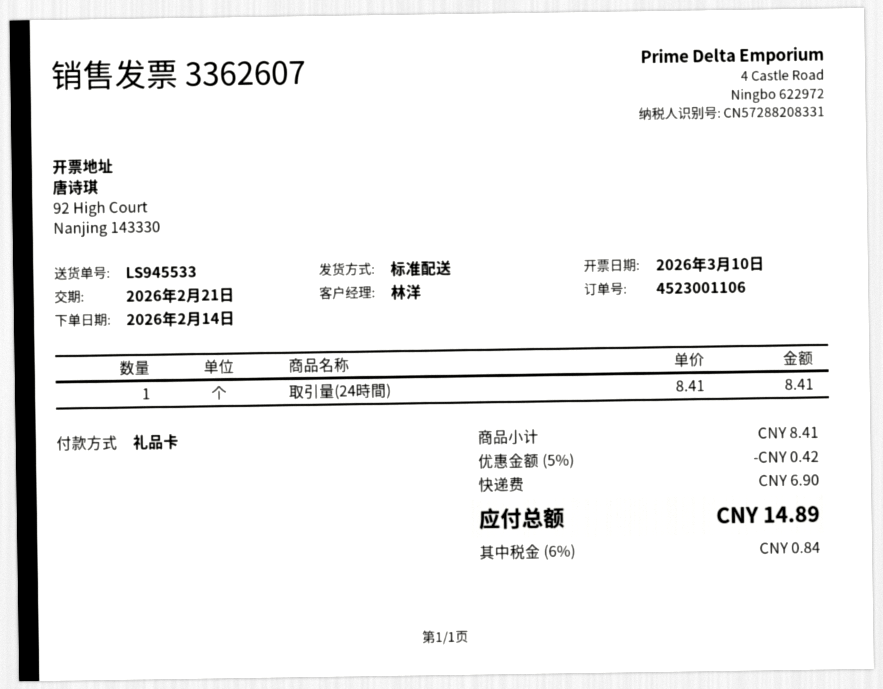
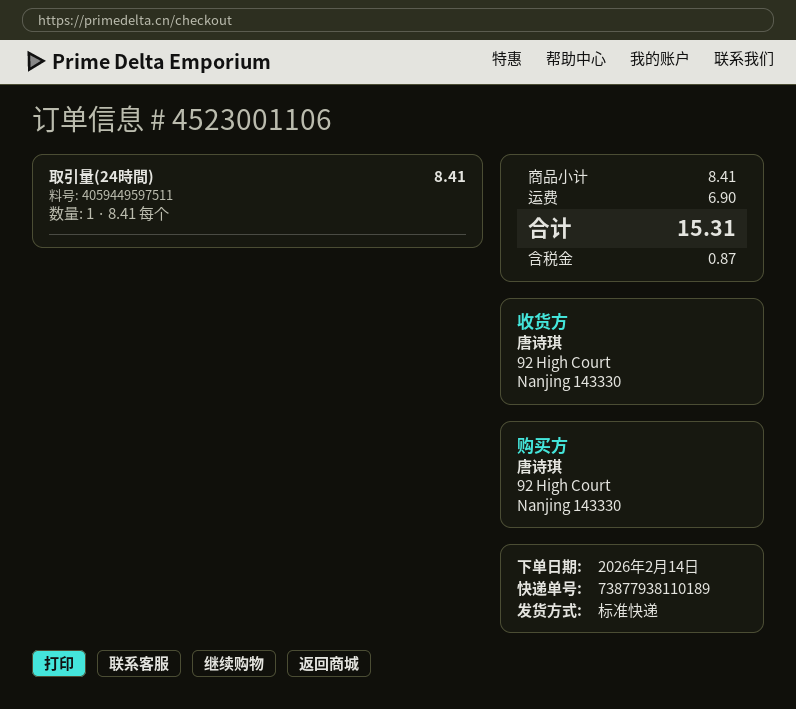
discount: 5% = 0.42 -> none
tax: 0.84 -> 0.87
total: 14.89 -> 15.31

